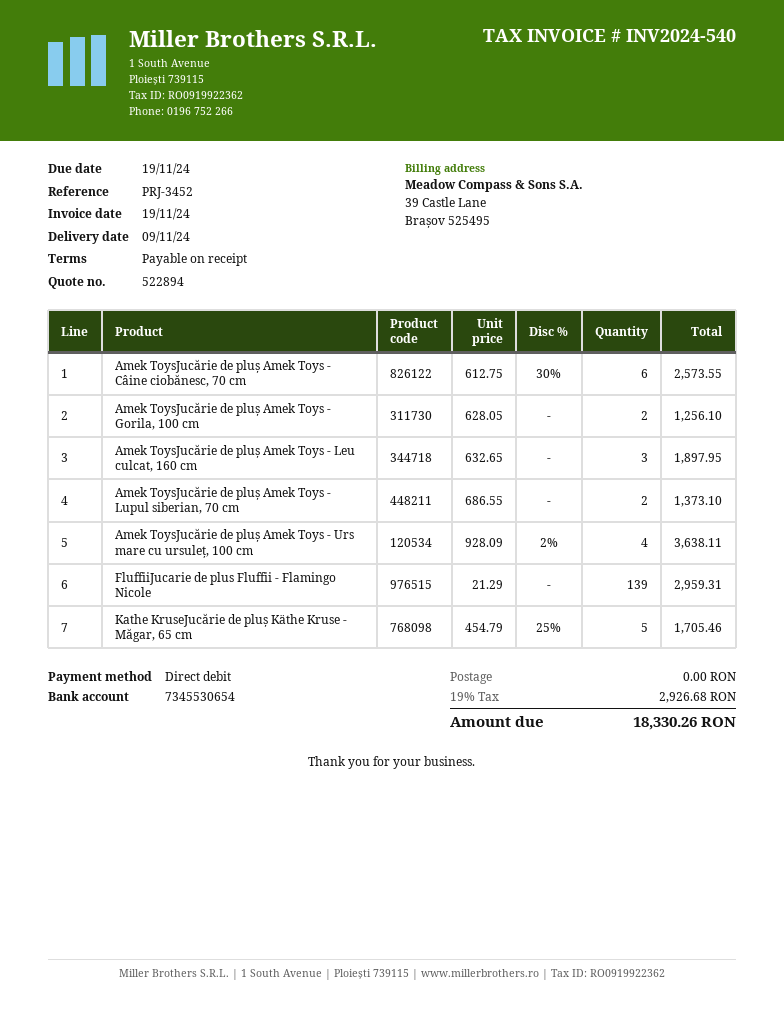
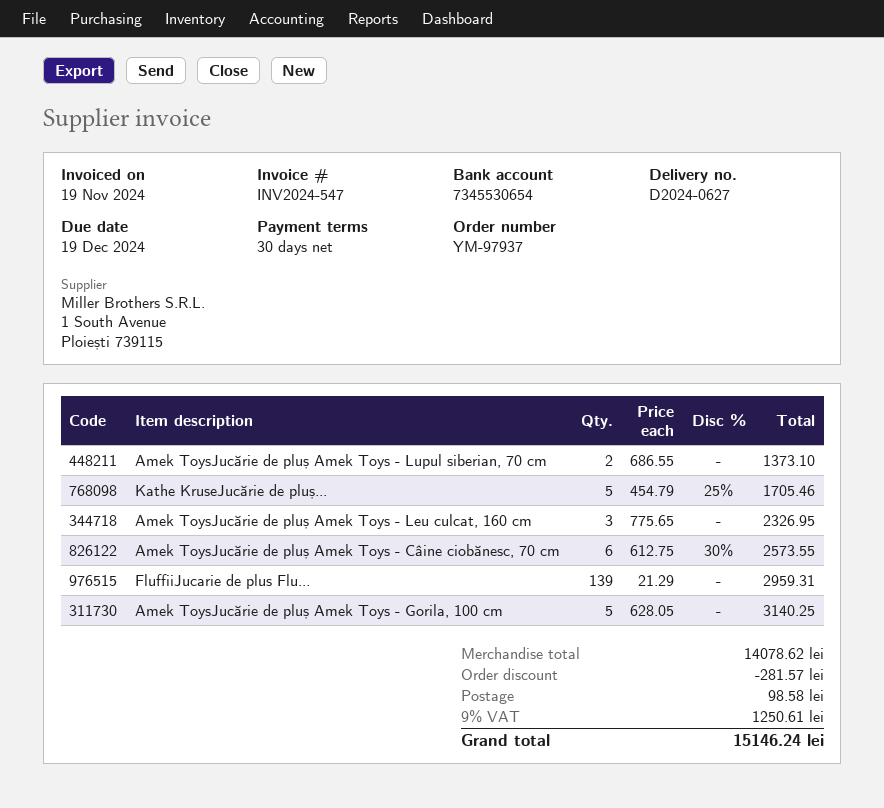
invoice number: INV2024-540 -> INV2024-547
payment terms: on receipt -> 30 days
due date: 2024-11-19 -> 2024-12-19
Amek ToysJucărie de pluș Amek Toys - Gorila, 100 cm: 2 x 628.05 = 1256.10 -> 5 x 628.05 = 3140.25
Amek ToysJucărie de pluș Amek Toys - Leu culcat, 160 cm: 3 x 632.65 = 1897.95 -> 3 x 775.65 = 2326.95
Amek ToysJucărie de pluș Amek Toys - Urs mare cu ursuleț, 100 cm: 4 x 928.09 - 2% = 3638.11 -> none
discount: none -> 281.57
shipping: 0.00 -> 98.58
tax: 19% = 2926.68 -> 9% = 1250.61
total: 18330.26 -> 15146.24

